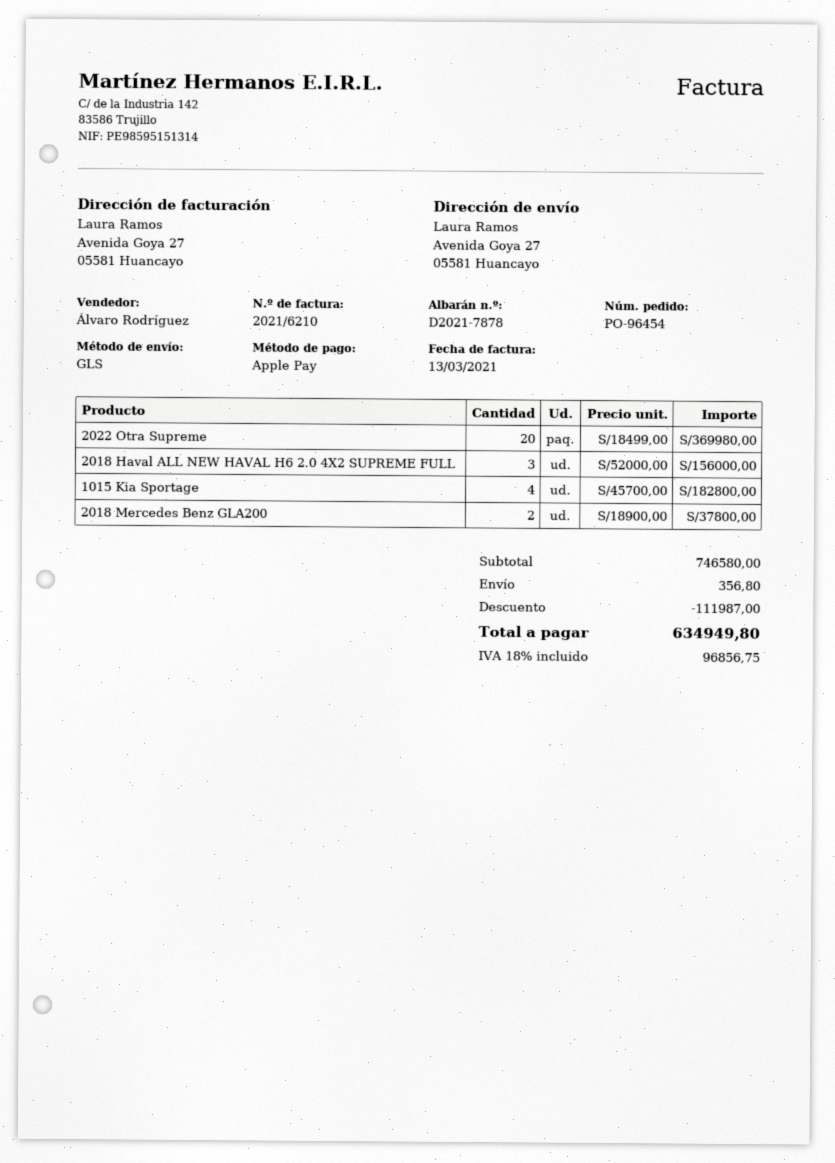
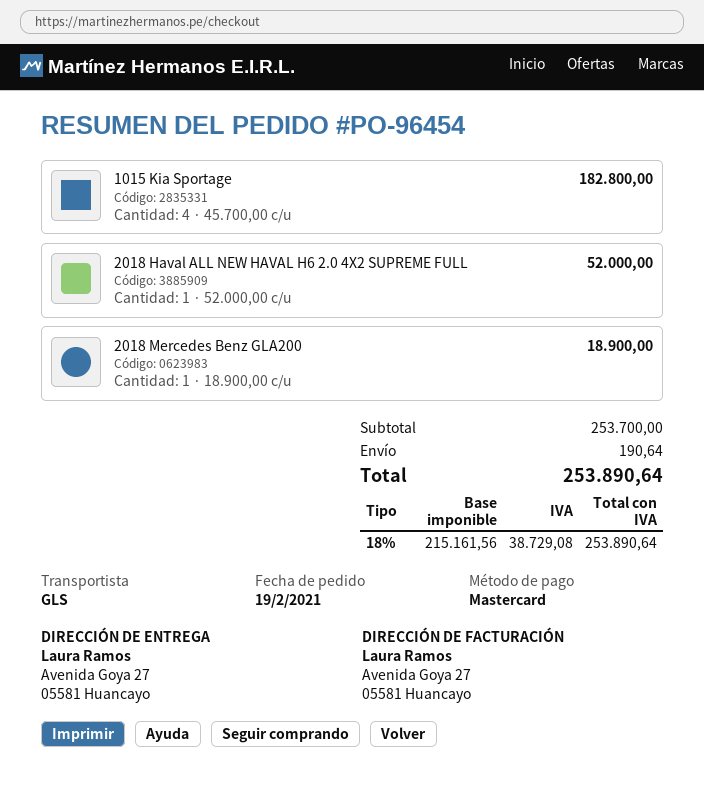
payment method: Apple Pay -> Mastercard
2022 Otra Supreme: 20 x 18499.00 = 369980.00 -> none
2018 Haval ALL NEW HAVAL H6 2.0 4X2 SUPREME FULL: 3 x 52000.00 = 156000.00 -> 1 x 52000.00 = 52000.00
2018 Mercedes Benz GLA200: 2 x 18900.00 = 37800.00 -> 1 x 18900.00 = 18900.00
subtotal: 746580.00 -> 253700.00
discount: 111987.00 -> none
shipping: 356.80 -> 190.64
tax: 18% = 96856.75 -> 18% = 38729.08
total: 634949.80 -> 253890.64

